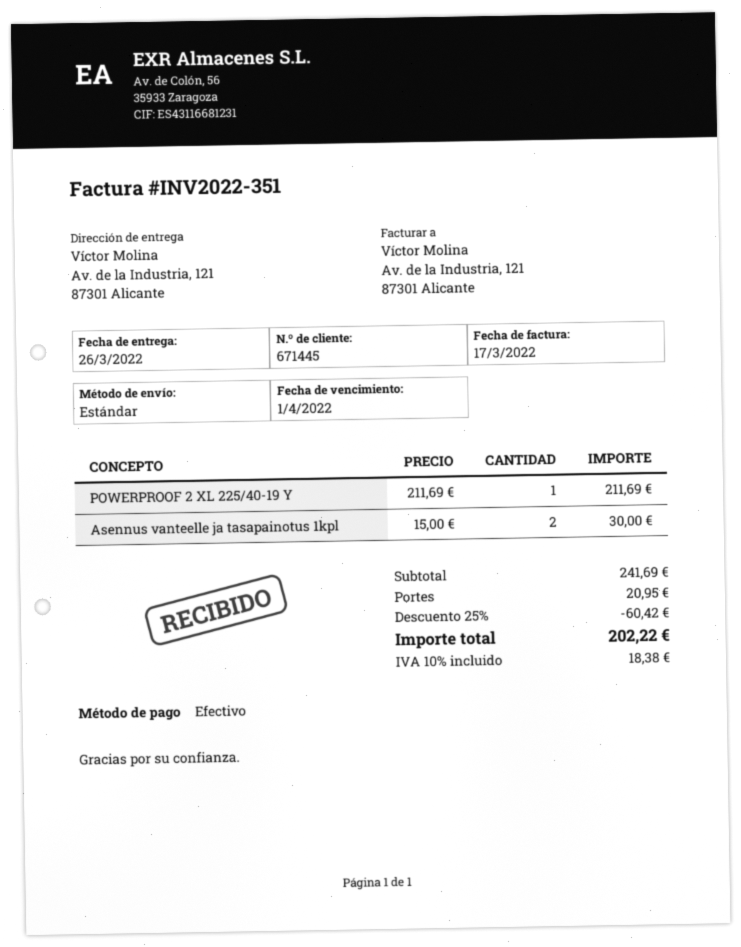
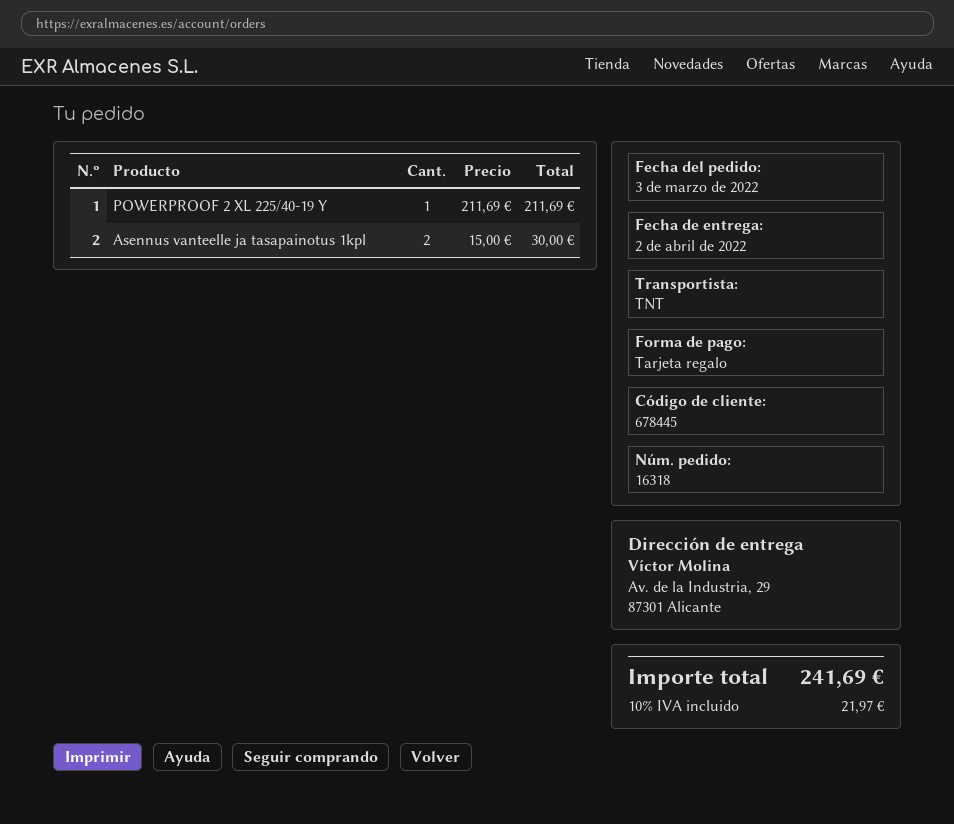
delivery date: 2022-03-26 -> 2022-04-02
customer number: 671445 -> 678445
payment method: cash -> gift card
shipping method: standard -> TNT
ship to: Av. de la Industria, 121, 87301 Alicante -> Av. de la Industria, 29, 87301 Alicante
discount: 25% = 60.42 -> none
shipping: 20.95 -> none
tax: 10% = 18.38 -> 10% = 21.97
total: 202.22 -> 241.69

